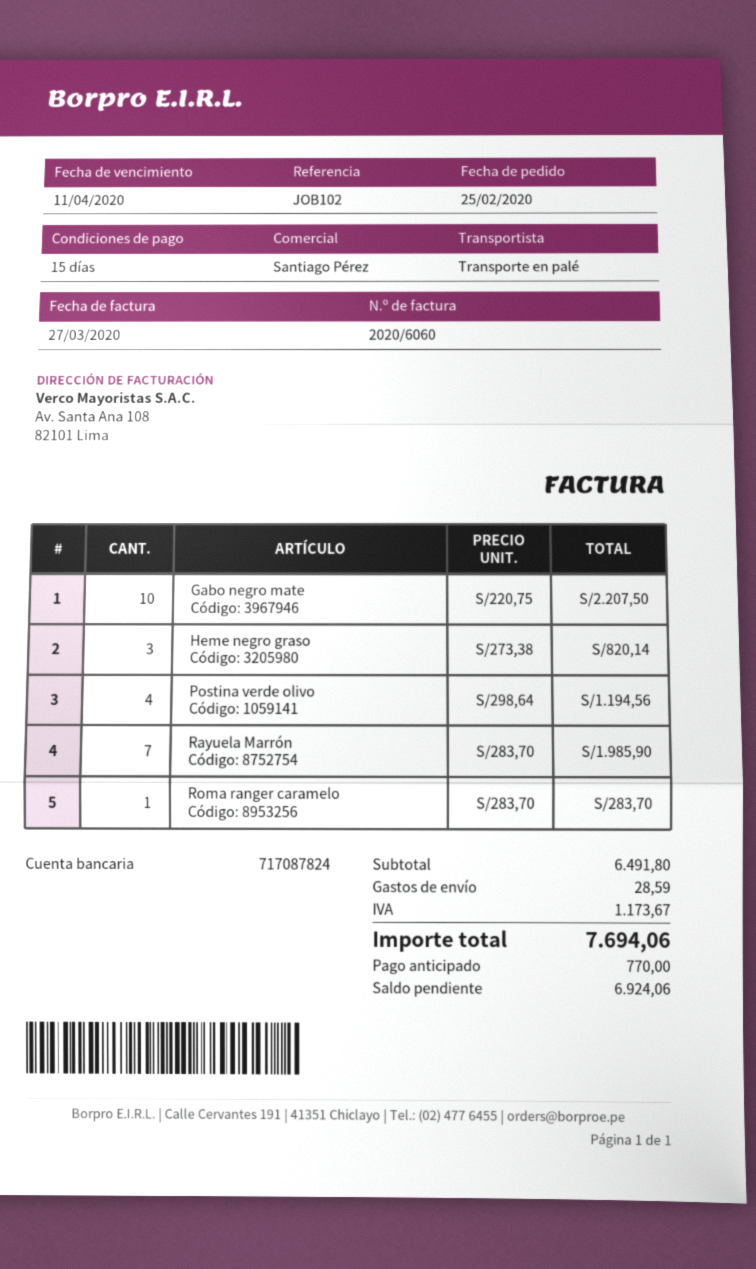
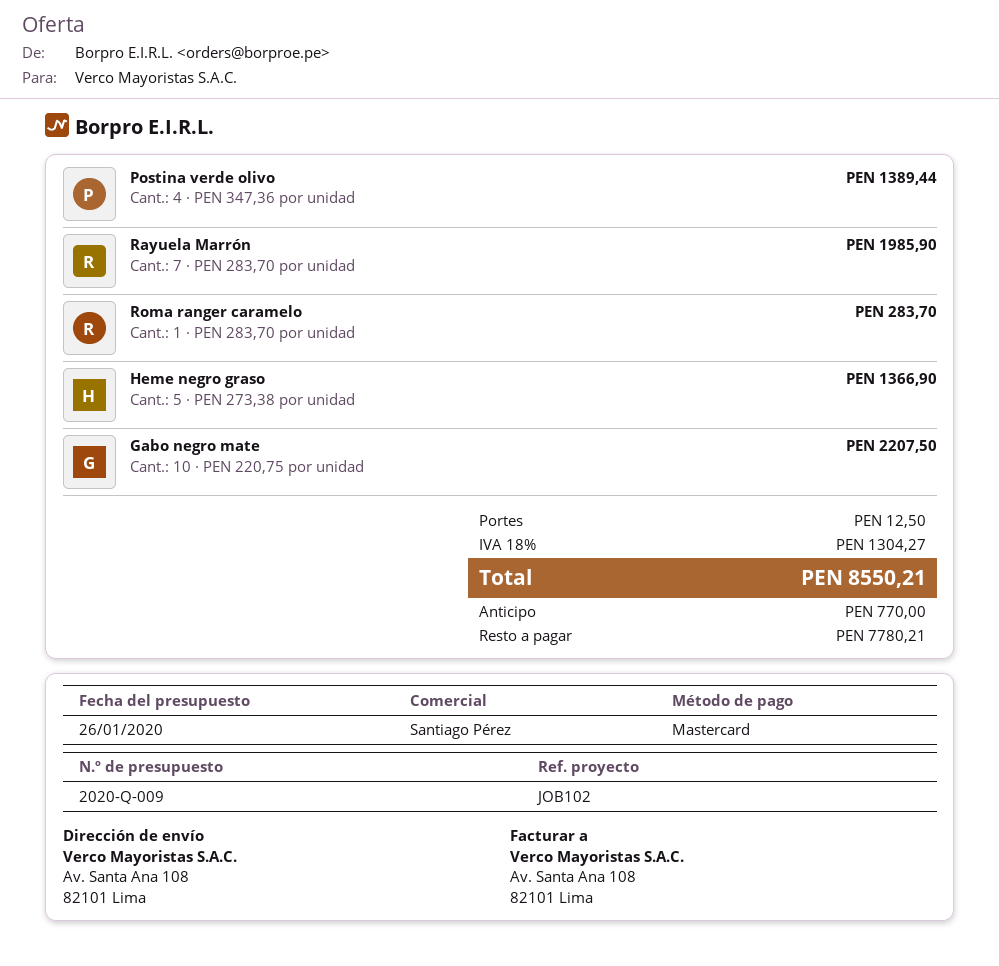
Heme negro graso: 3 x 273.38 = 820.14 -> 5 x 273.38 = 1366.90
Postina verde olivo: 4 x 298.64 = 1194.56 -> 4 x 347.36 = 1389.44
shipping: 28.59 -> 12.50
tax: 1173.67 -> 1304.27
total: 7694.06 -> 8550.21
balance: 6924.06 -> 7780.21

